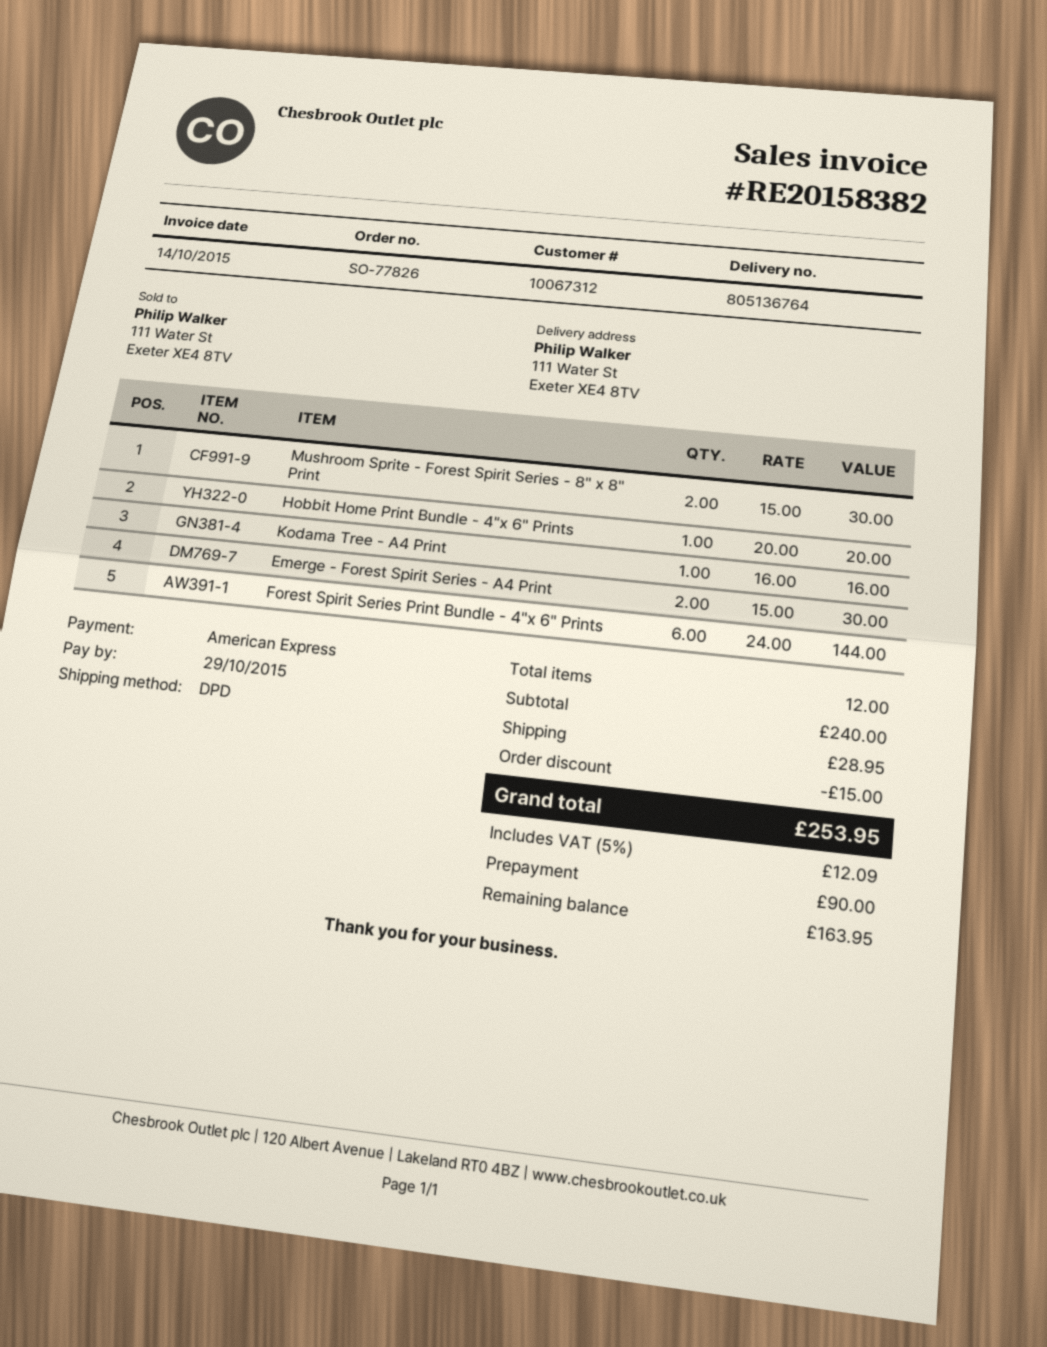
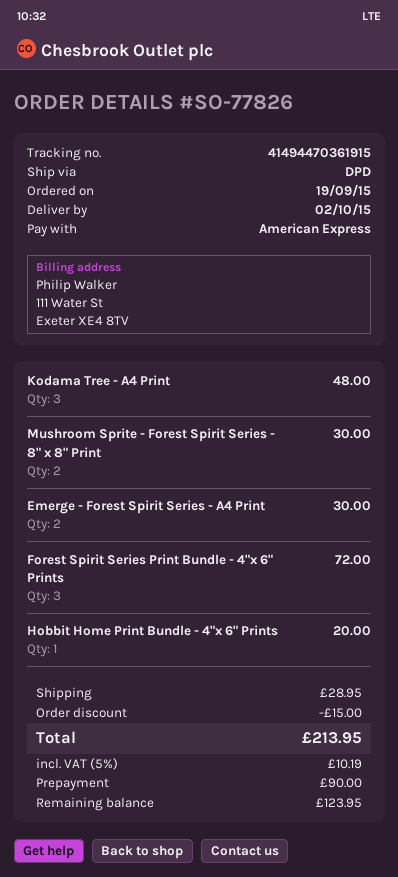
Kodama Tree - A4 Print: 1 for 16.00 -> 3 for 48.00
Forest Spirit Series Print Bundle - 4"x 6" Prints: 6 for 144.00 -> 3 for 72.00
tax: 5% = 12.09 -> 5% = 10.19
total: 253.95 -> 213.95
balance: 163.95 -> 123.95

